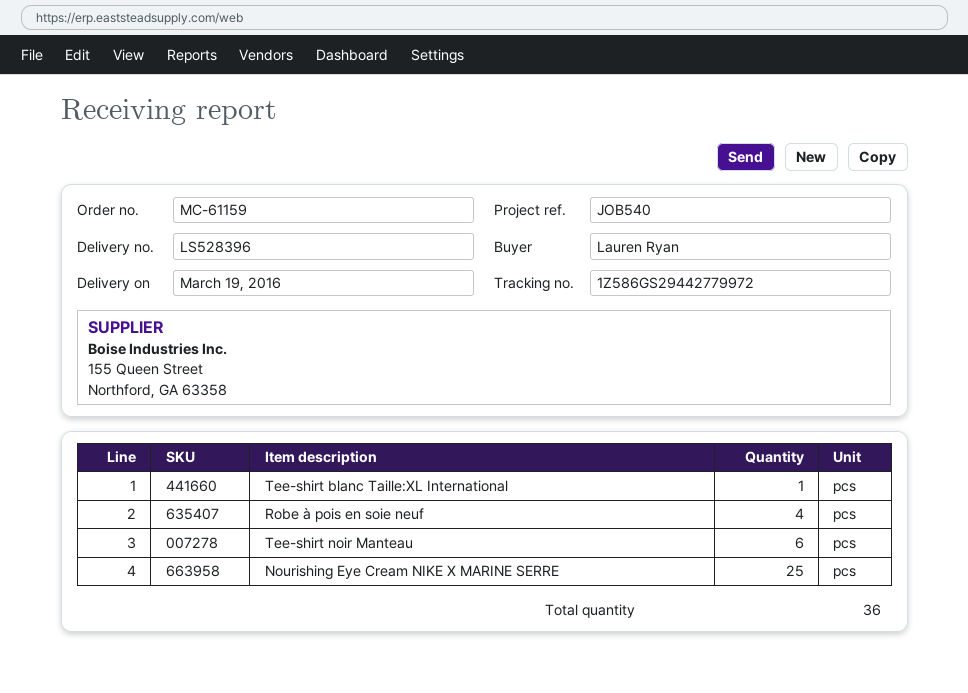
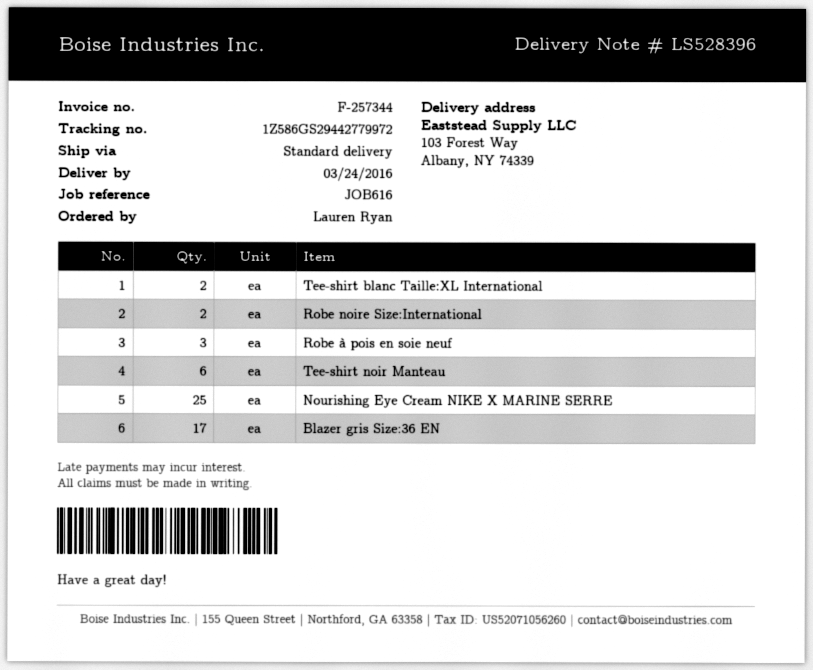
delivery date: 2016-03-19 -> 2016-03-24
reference: JOB540 -> JOB616
Tee-shirt blanc Taille:XL International: 1 -> 2
Robe à pois en soie neuf: 4 -> 3
Robe noire Size:International: none -> 2
Blazer gris Size:36 EN: none -> 17

